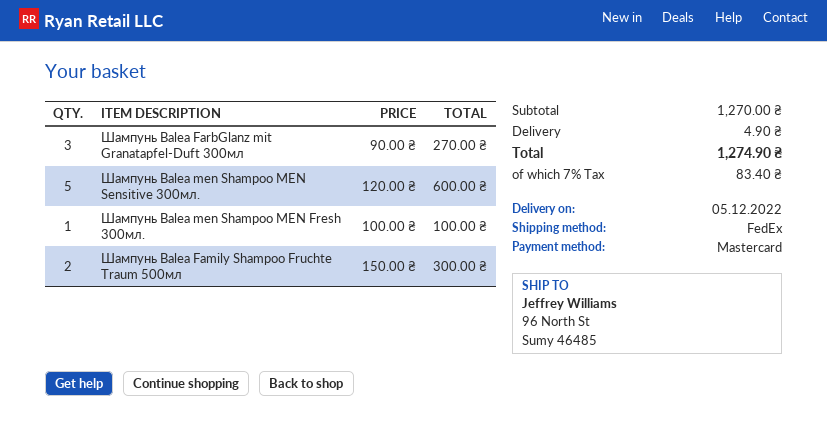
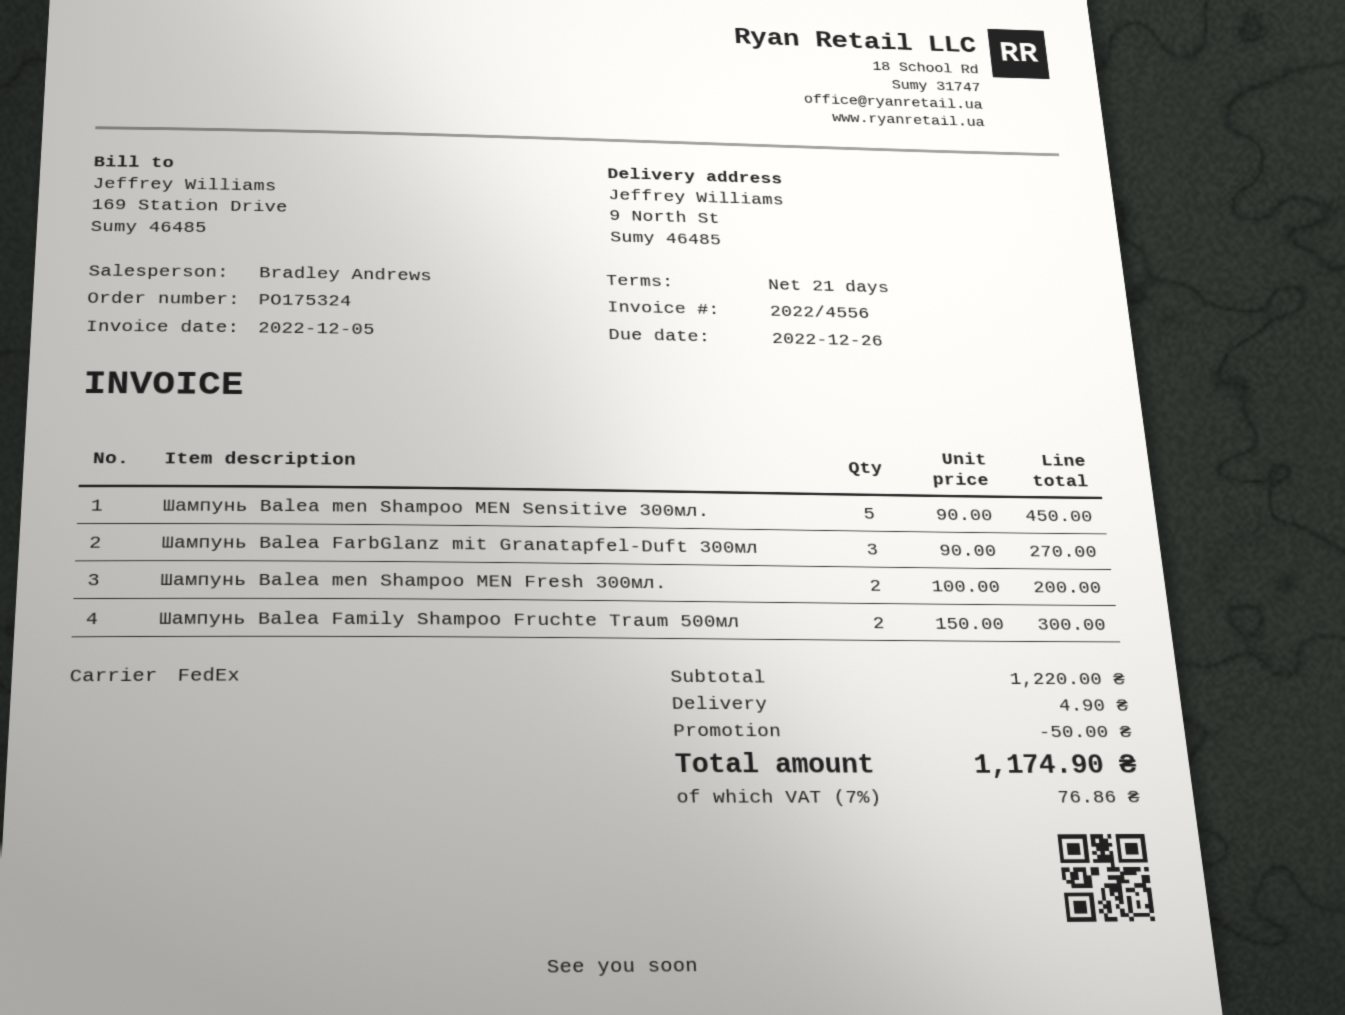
ship to: 96 North St, Sumy 46485 -> 9 North St, Sumy 46485
Шампунь Balea men Shampoo MEN Sensitive 300мл.: 5 x 120.00 = 600.00 -> 5 x 90.00 = 450.00
Шампунь Balea men Shampoo MEN Fresh 300мл.: 1 x 100.00 = 100.00 -> 2 x 100.00 = 200.00
subtotal: 1270.00 -> 1220.00
discount: none -> 50.00
tax: 7% = 83.40 -> 7% = 76.86
total: 1274.90 -> 1174.90

